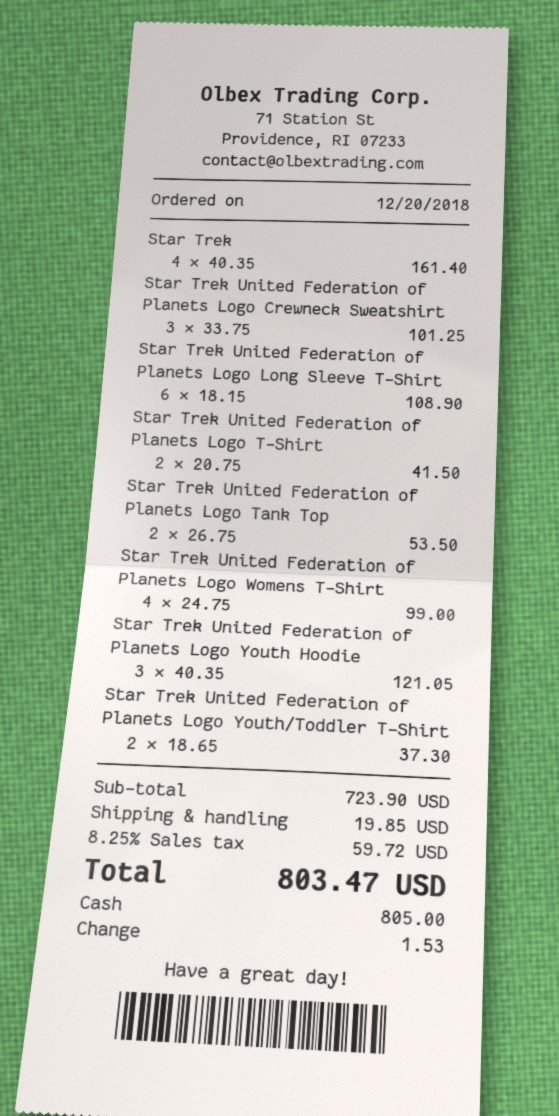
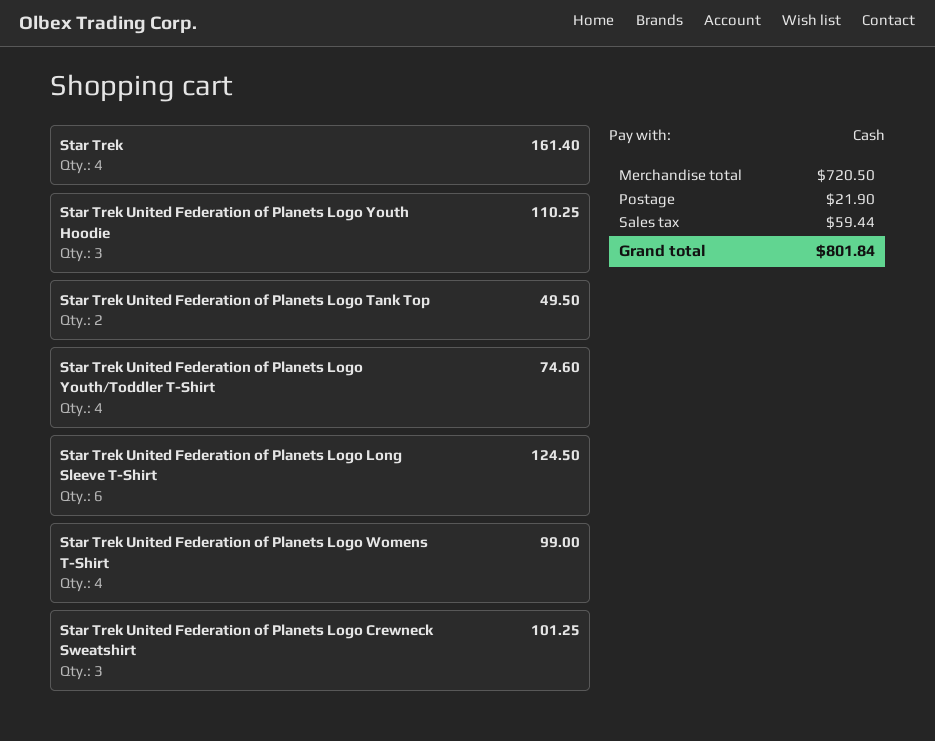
Star Trek United Federation of Planets Logo Long Sleeve T-Shirt: 6 for 108.90 -> 6 for 124.50
Star Trek United Federation of Planets Logo T-Shirt: 2 for 41.50 -> none
Star Trek United Federation of Planets Logo Tank Top: 2 for 53.50 -> 2 for 49.50
Star Trek United Federation of Planets Logo Youth Hoodie: 3 for 121.05 -> 3 for 110.25
Star Trek United Federation of Planets Logo Youth/Toddler T-Shirt: 2 for 37.30 -> 4 for 74.60
subtotal: 723.90 -> 720.50
shipping: 19.85 -> 21.90
tax: 59.72 -> 59.44
total: 803.47 -> 801.84

